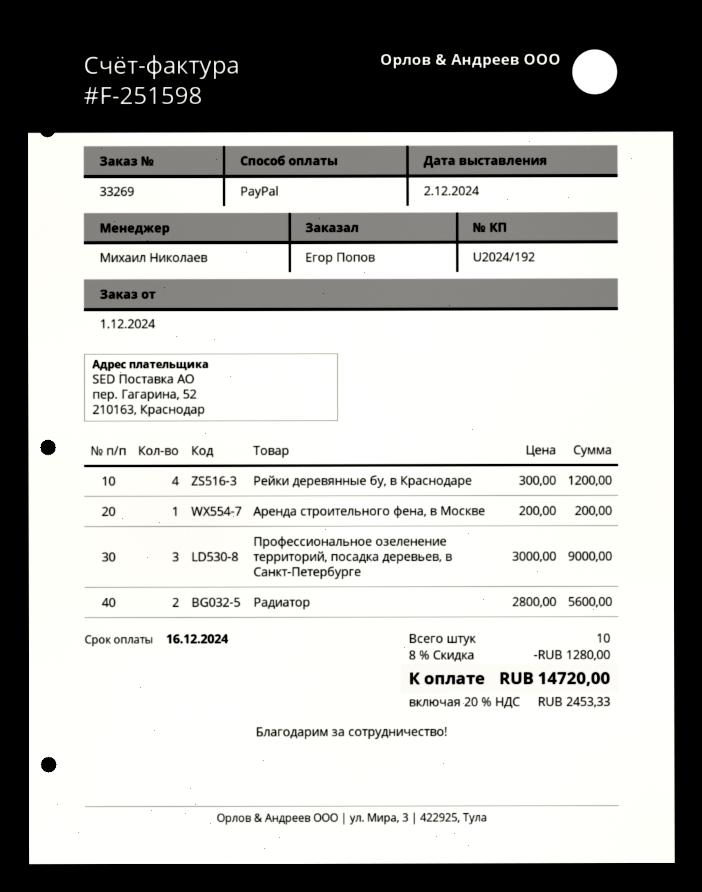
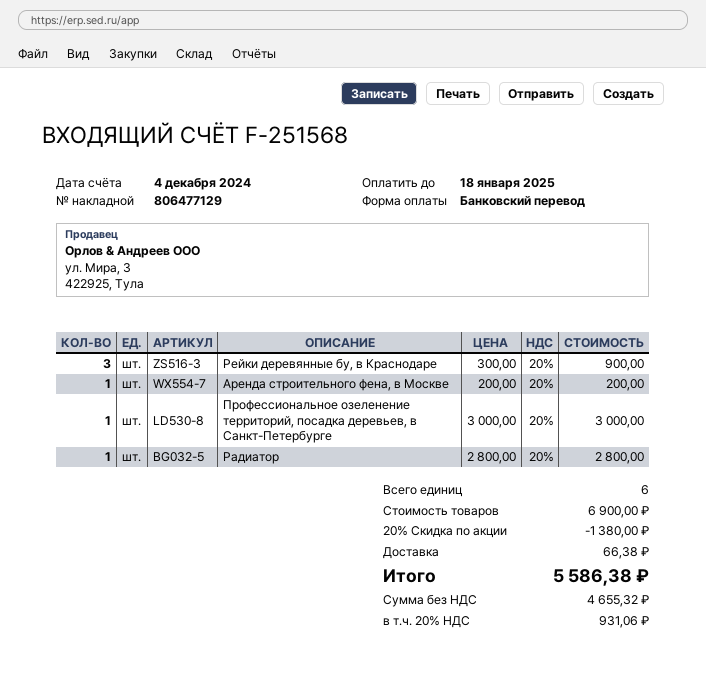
invoice number: F-251598 -> F-251568
invoice date: 2024-12-02 -> 2024-12-04
due date: 2024-12-16 -> 2025-01-18
payment method: PayPal -> bank transfer
Рейки деревянные бу, в Краснодаре: 4 x 300.00 = 1200.00 -> 3 x 300.00 = 900.00
Профессиональное озеленение территорий, посадка деревьев, в Санкт-Петербурге: 3 x 3000.00 = 9000.00 -> 1 x 3000.00 = 3000.00
Радиатор: 2 x 2800.00 = 5600.00 -> 1 x 2800.00 = 2800.00
total quantity: 10 -> 6
discount: 8% = 1280.00 -> 20% = 1380.00
shipping: none -> 66.38
tax: 20% = 2453.33 -> 20% = 931.06
total: 14720.00 -> 5586.38

